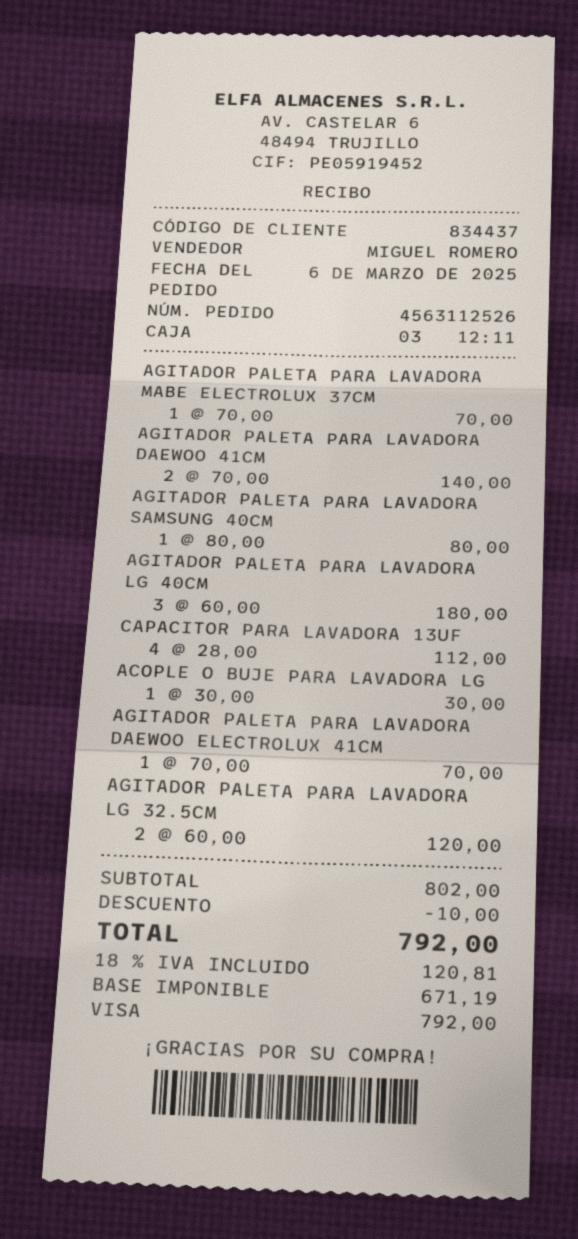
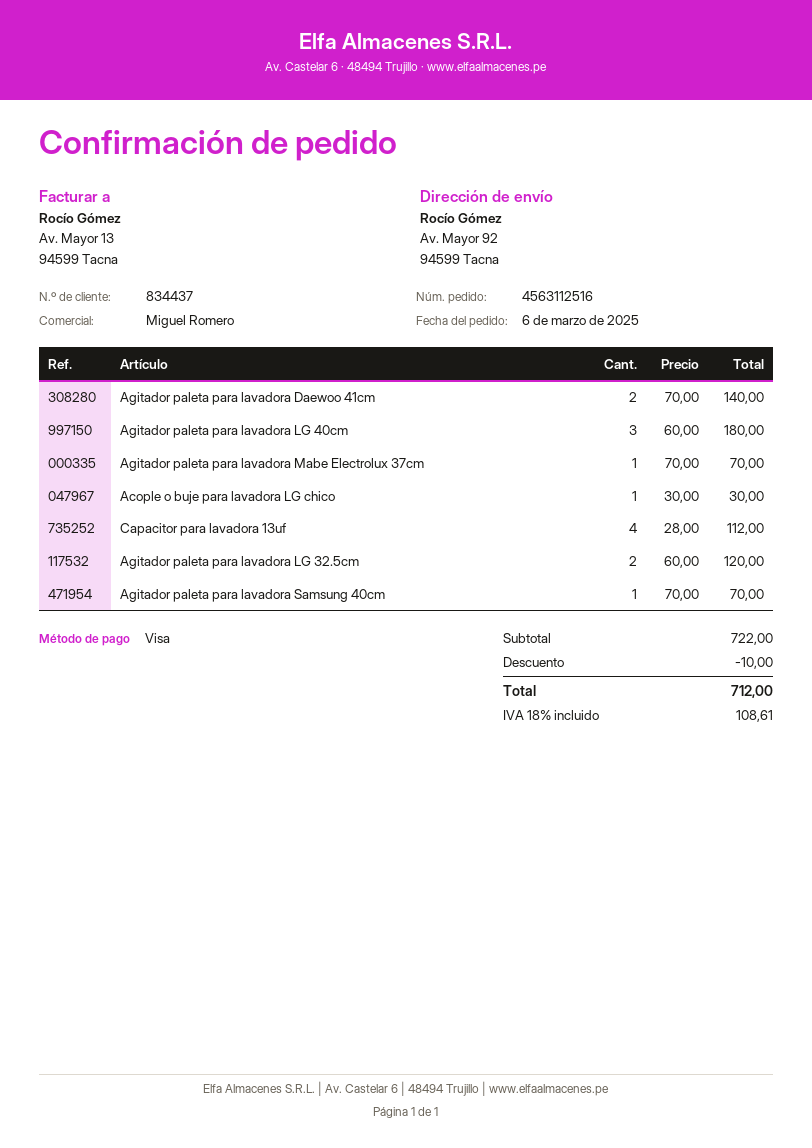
order number: 4563112526 -> 4563112516
AGITADOR PALETA PARA LAVADORA SAMSUNG 40CM: 1 x 80.00 = 80.00 -> 1 x 70.00 = 70.00
AGITADOR PALETA PARA LAVADORA DAEWOO ELECTROLUX 41CM: 1 x 70.00 = 70.00 -> none
subtotal: 802.00 -> 722.00
tax: 18% = 120.81 -> 18% = 108.61
total: 792.00 -> 712.00

